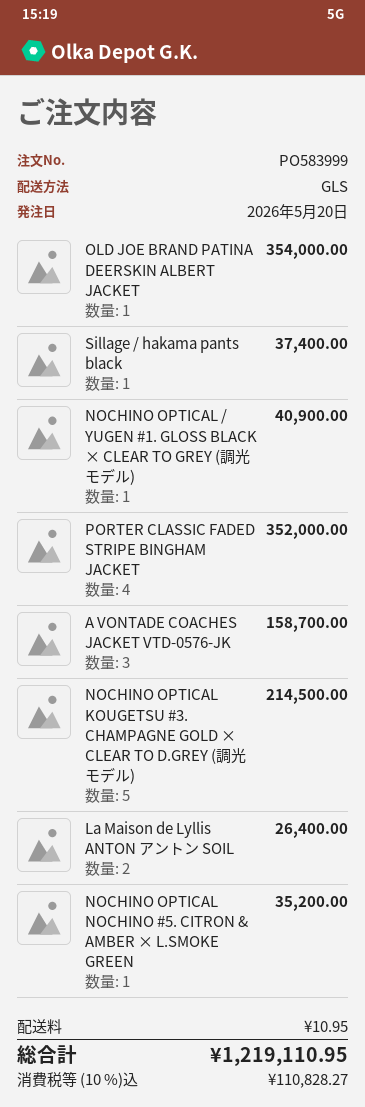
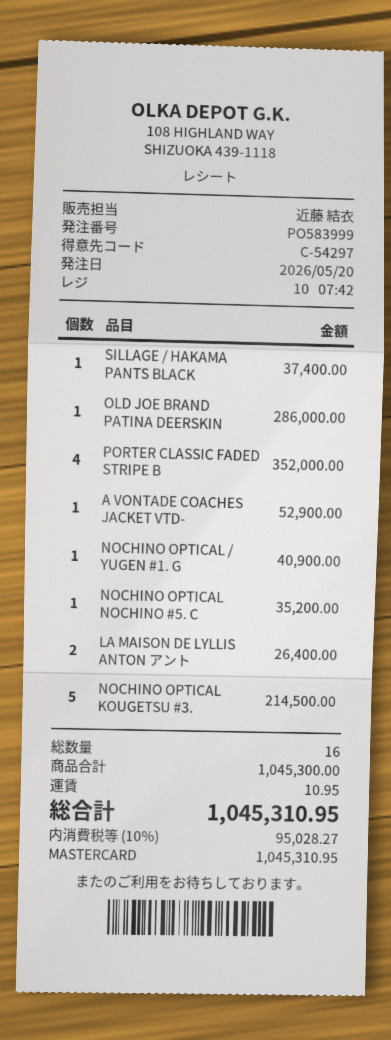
OLD JOE BRAND PATINA DEERSKIN ALBERT JACKET: 1 for 354000.00 -> 1 for 286000.00
A VONTADE COACHES JACKET VTD-0576-JK: 3 for 158700.00 -> 1 for 52900.00
tax: 10% = 110828.27 -> 10% = 95028.27
total: 1219110.95 -> 1045310.95

